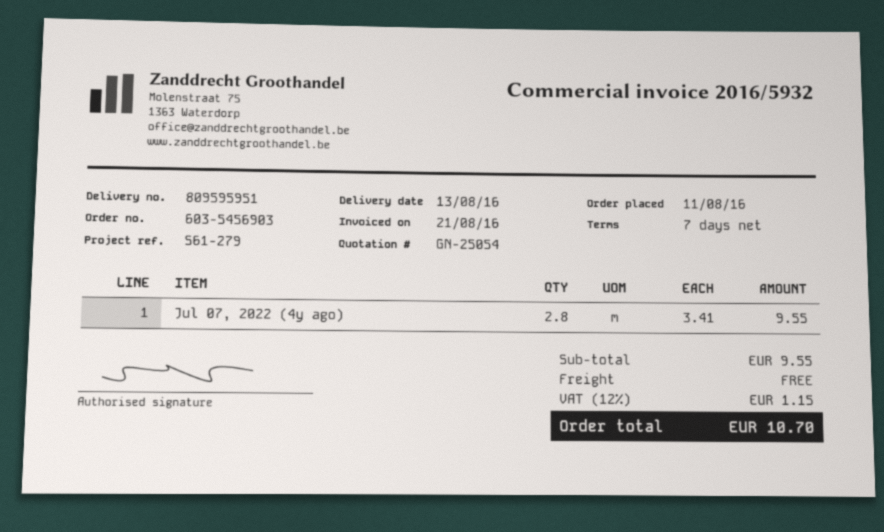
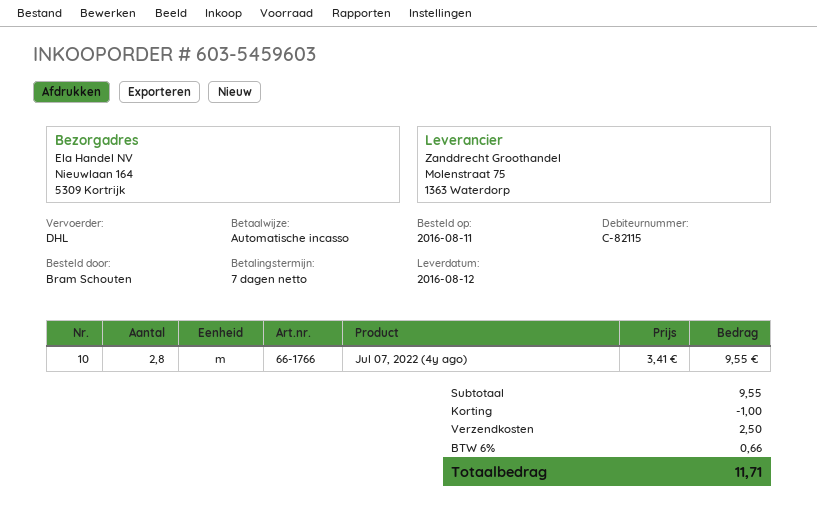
order number: 603-5456903 -> 603-5459603
delivery date: 2016-08-13 -> 2016-08-12
discount: none -> 1.00
shipping: 0.00 -> 2.50
tax: 12% = 1.15 -> 6% = 0.66
total: 10.70 -> 11.71

